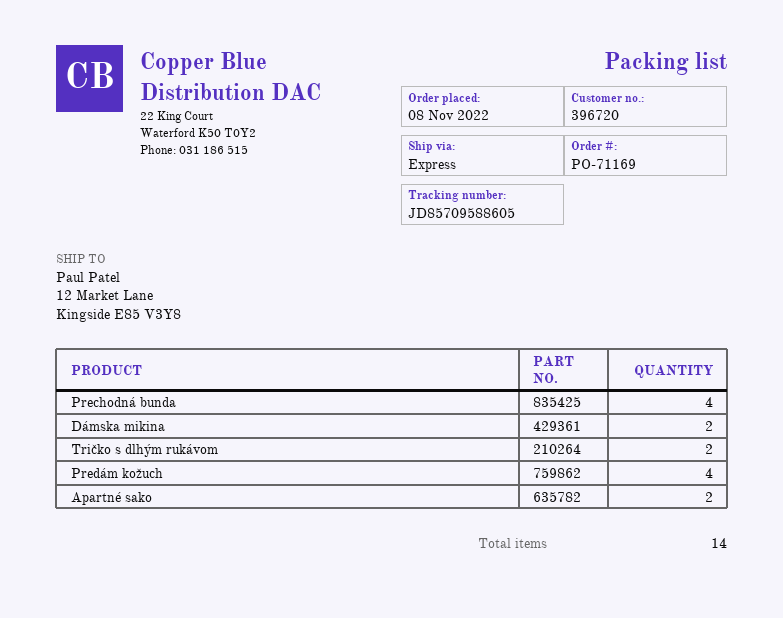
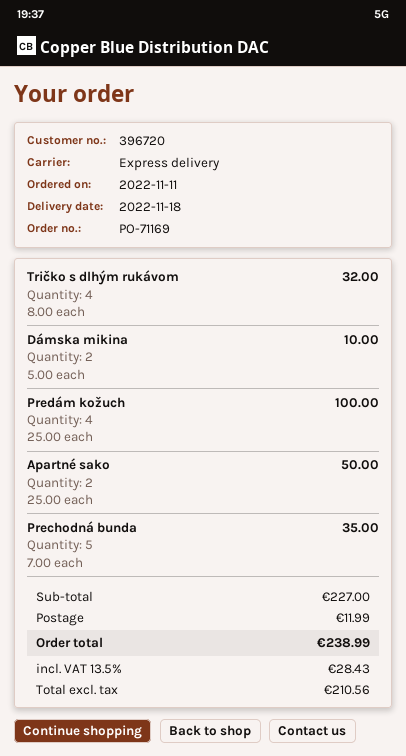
order date: 2022-11-08 -> 2022-11-11
Prechodná bunda: 4 -> 5
Tričko s dlhým rukávom: 2 -> 4

